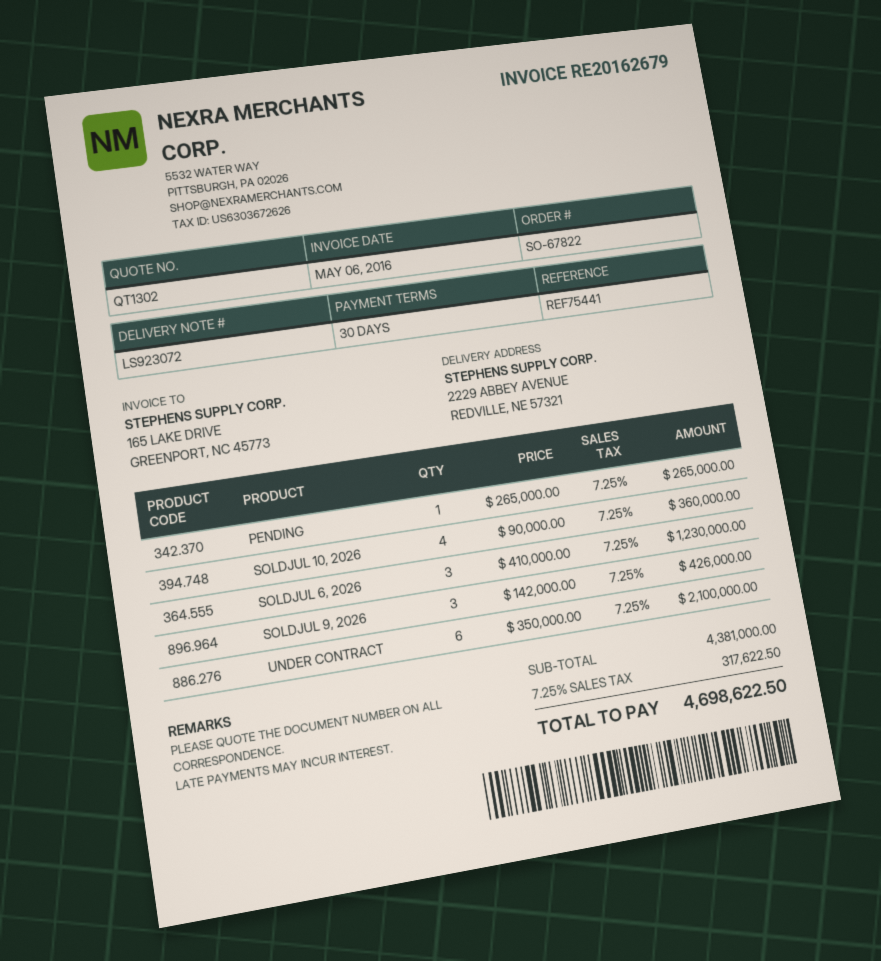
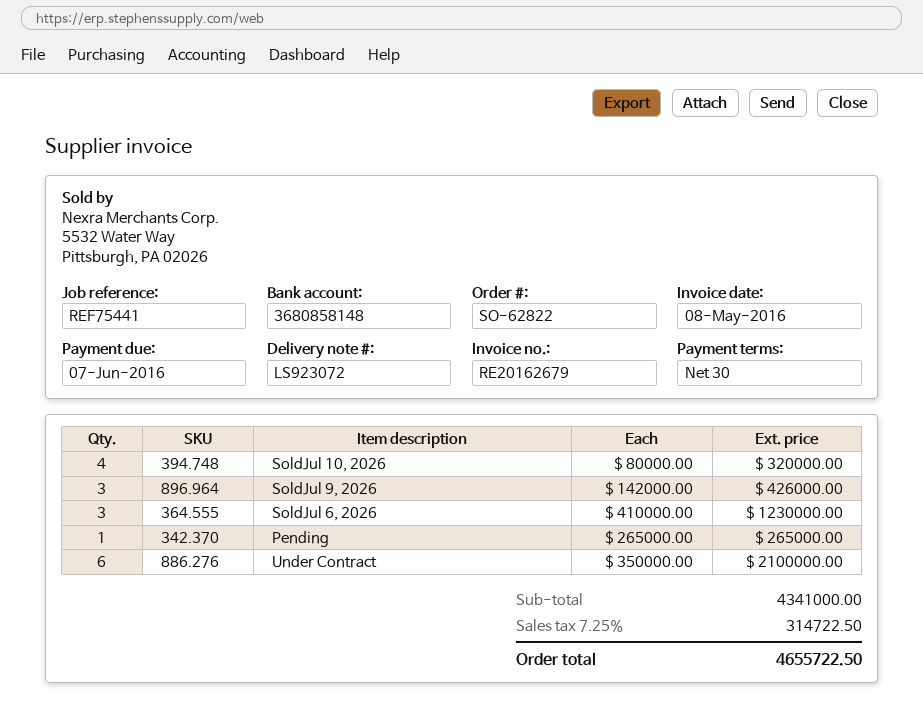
order number: SO-67822 -> SO-62822
invoice date: 2016-05-06 -> 2016-05-08
SOLDJUL 10, 2026: 4 x 90000.00 = 360000.00 -> 4 x 80000.00 = 320000.00
subtotal: 4381000.00 -> 4341000.00
tax: 7.25% = 317622.50 -> 7.25% = 314722.50
total: 4698622.50 -> 4655722.50

